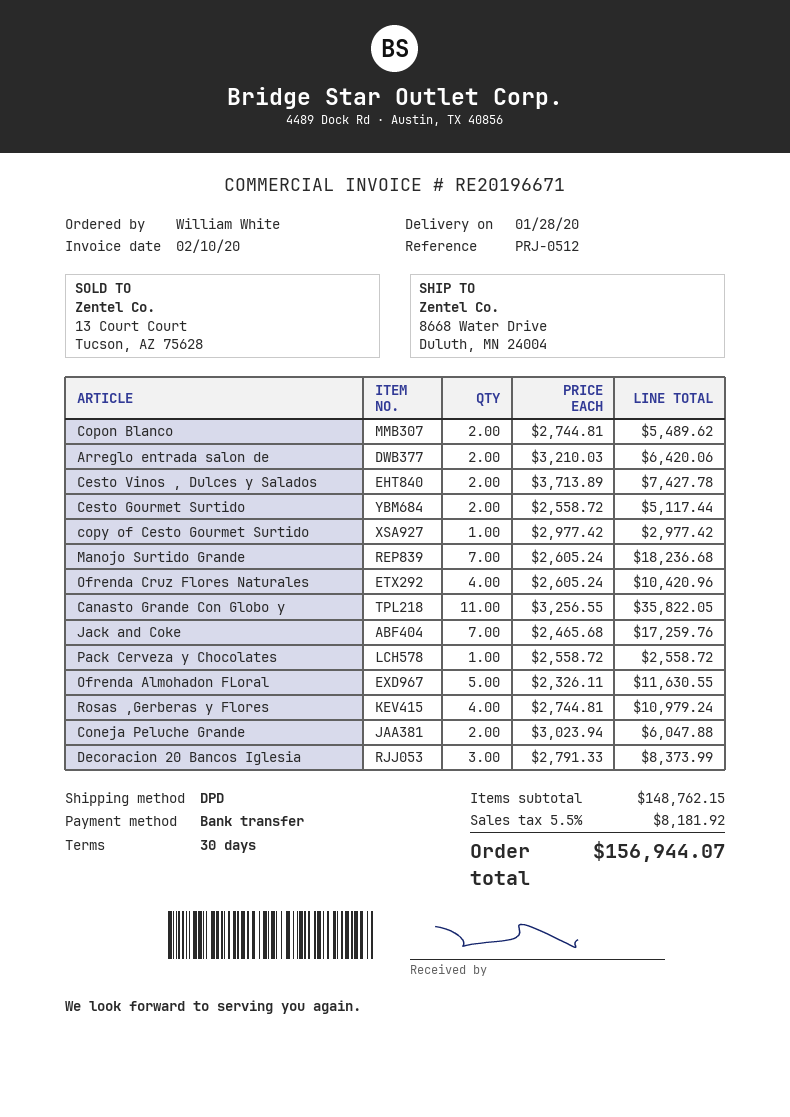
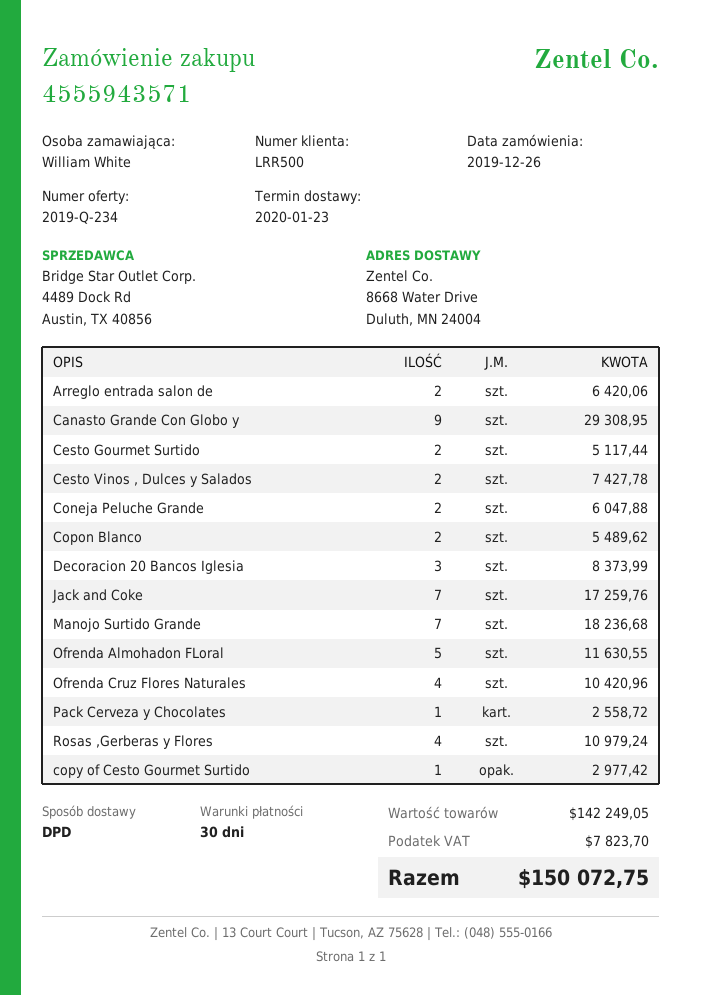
delivery date: 2020-01-28 -> 2020-01-23
Canasto Grande Con Globo y: 11 for 35822.05 -> 9 for 29308.95
subtotal: 148762.15 -> 142249.05
tax: 8181.92 -> 7823.70
total: 156944.07 -> 150072.75

